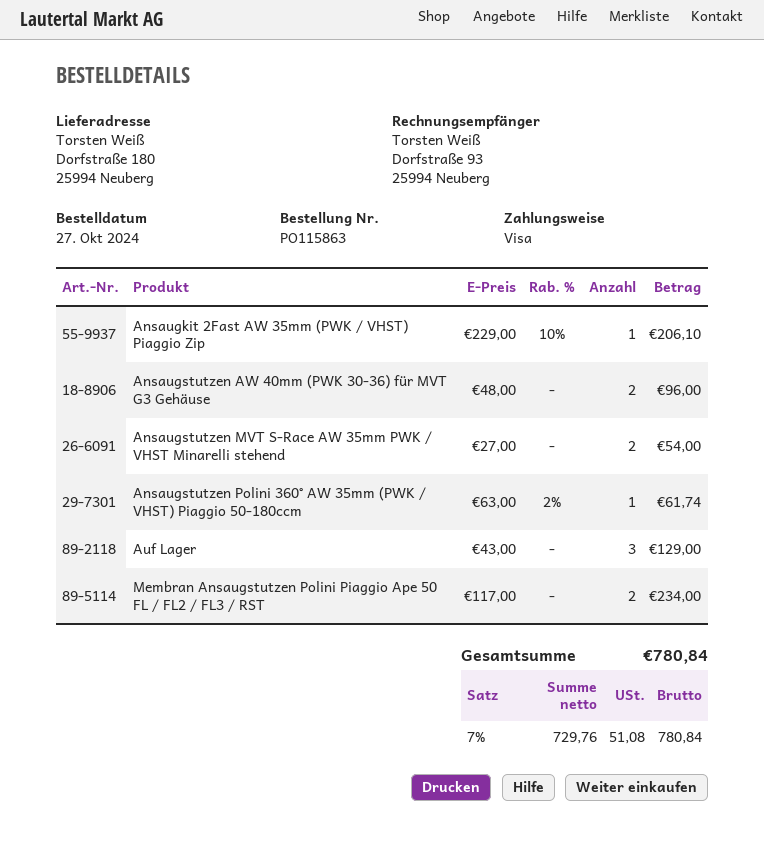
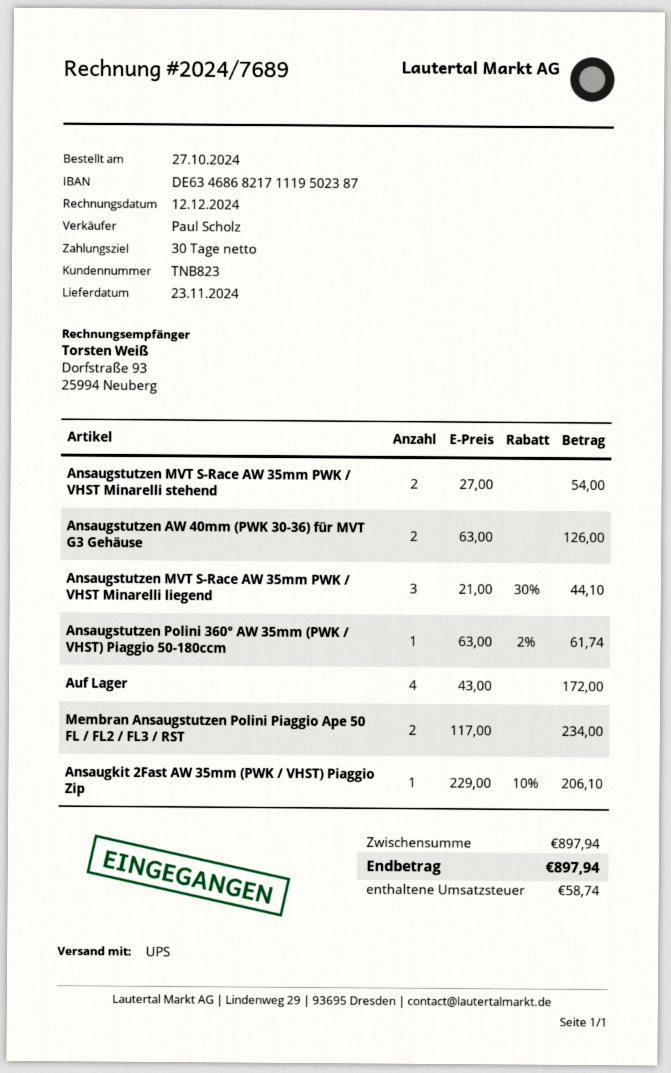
Ansaugstutzen AW 40mm (PWK 30-36) für MVT G3 Gehäuse: 2 x 48.00 = 96.00 -> 2 x 63.00 = 126.00
Auf Lager: 3 x 43.00 = 129.00 -> 4 x 43.00 = 172.00
Ansaugstutzen MVT S-Race AW 35mm PWK / VHST Minarelli liegend: none -> 3 x 21.00 - 30% = 44.10
tax: 51.08 -> 58.74
total: 780.84 -> 897.94

